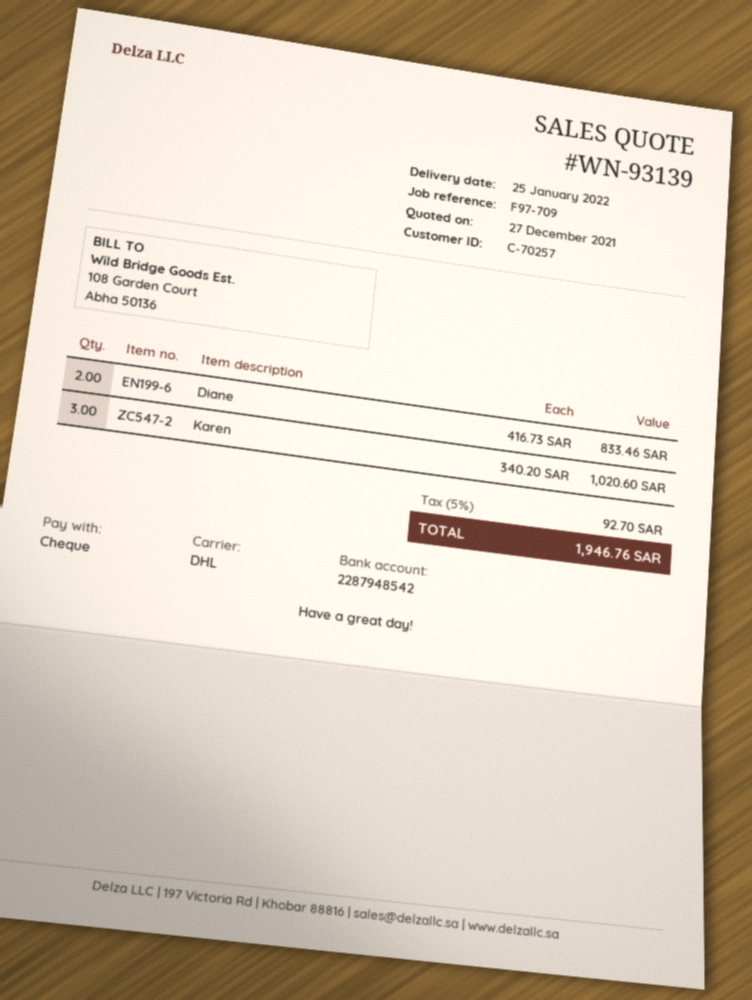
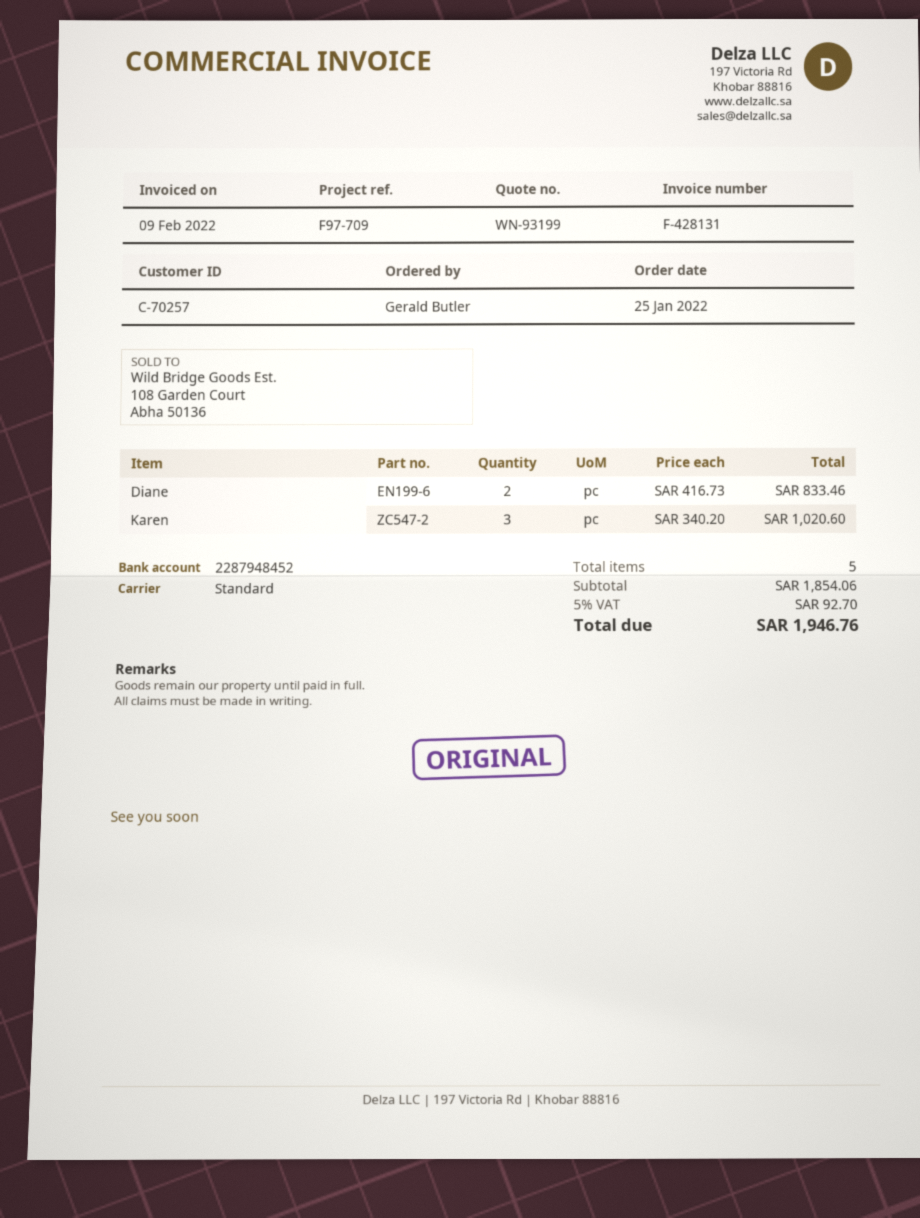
quote number: WN-93139 -> WN-93199
bank account: 2287948542 -> 2287948452
shipping method: DHL -> standard

